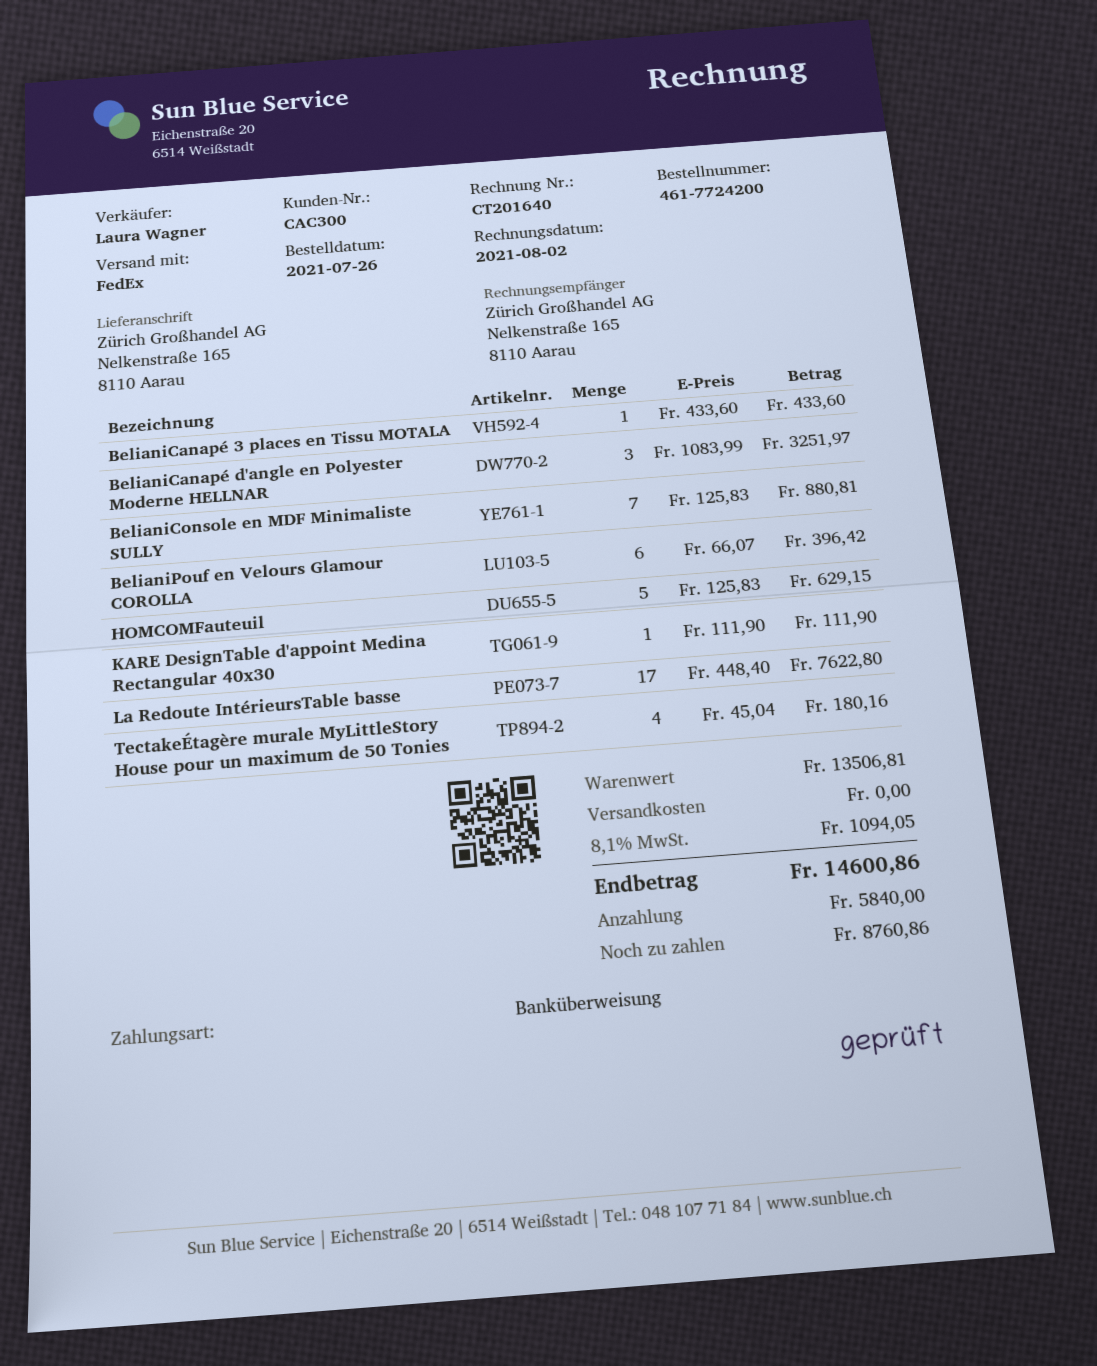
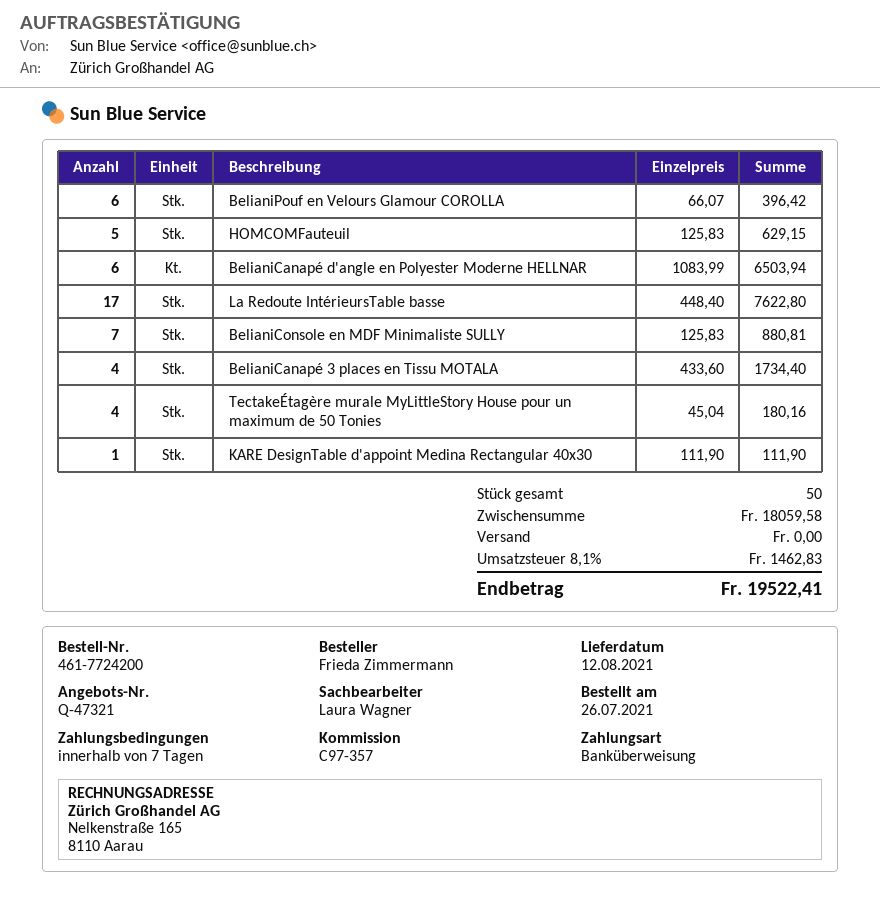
BelianiCanapé 3 places en Tissu MOTALA: 1 x 433.60 = 433.60 -> 4 x 433.60 = 1734.40
BelianiCanapé d'angle en Polyester Moderne HELLNAR: 3 x 1083.99 = 3251.97 -> 6 x 1083.99 = 6503.94
subtotal: 13506.81 -> 18059.58
tax: 8.1% = 1094.05 -> 8.1% = 1462.83
total: 14600.86 -> 19522.41

